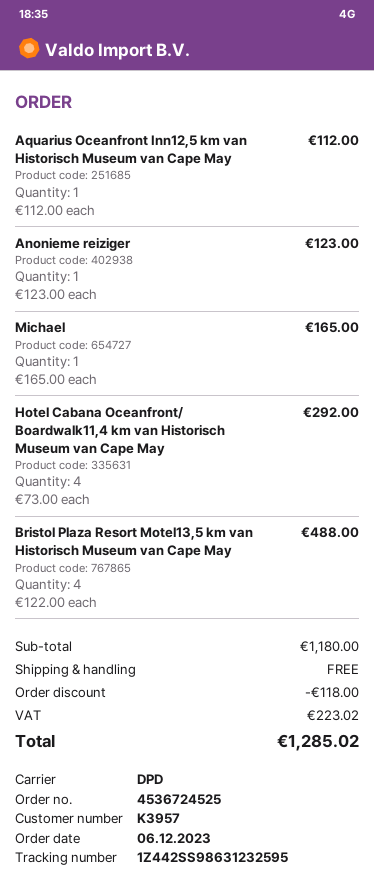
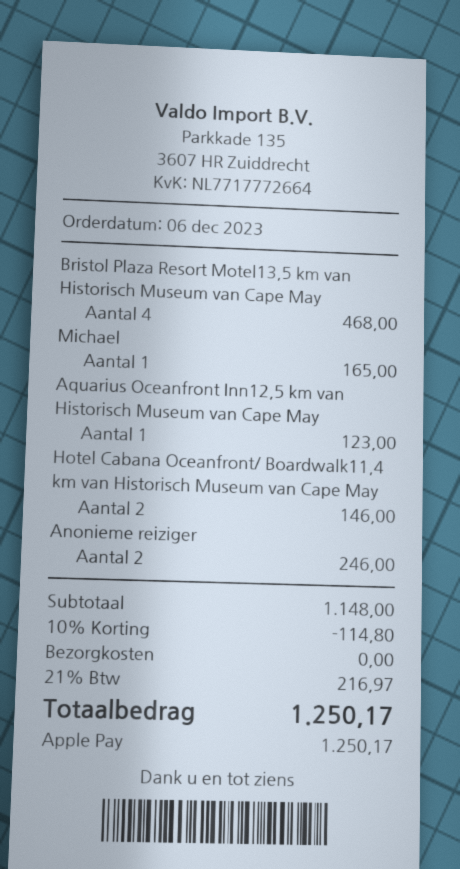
Aquarius Oceanfront Inn12,5 km van Historisch Museum van Cape May: 1 for 112.00 -> 1 for 123.00
Anonieme reiziger: 1 for 123.00 -> 2 for 246.00
Hotel Cabana Oceanfront/ Boardwalk11,4 km van Historisch Museum van Cape May: 4 for 292.00 -> 2 for 146.00
Bristol Plaza Resort Motel13,5 km van Historisch Museum van Cape May: 4 for 488.00 -> 4 for 468.00
subtotal: 1180.00 -> 1148.00
discount: 118.00 -> 114.80
tax: 223.02 -> 216.97
total: 1285.02 -> 1250.17

